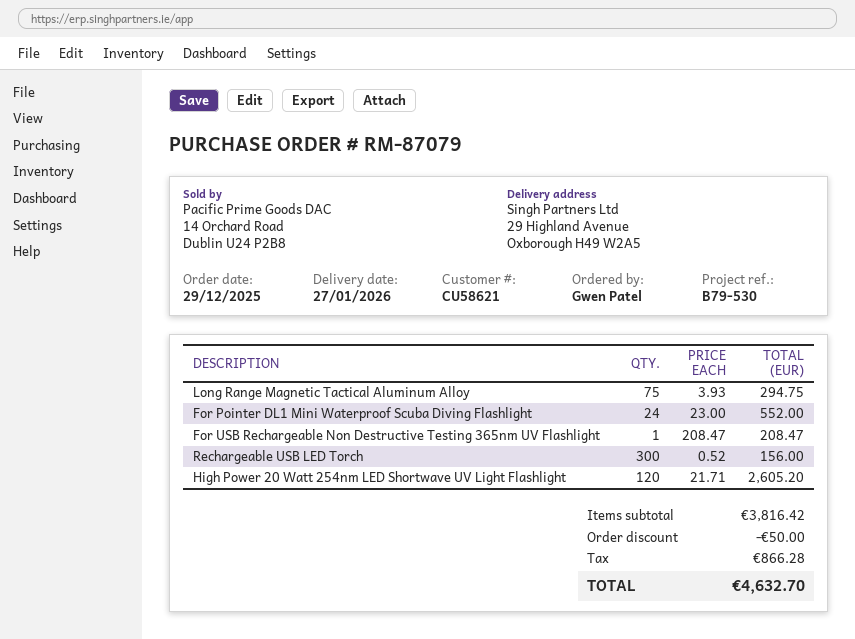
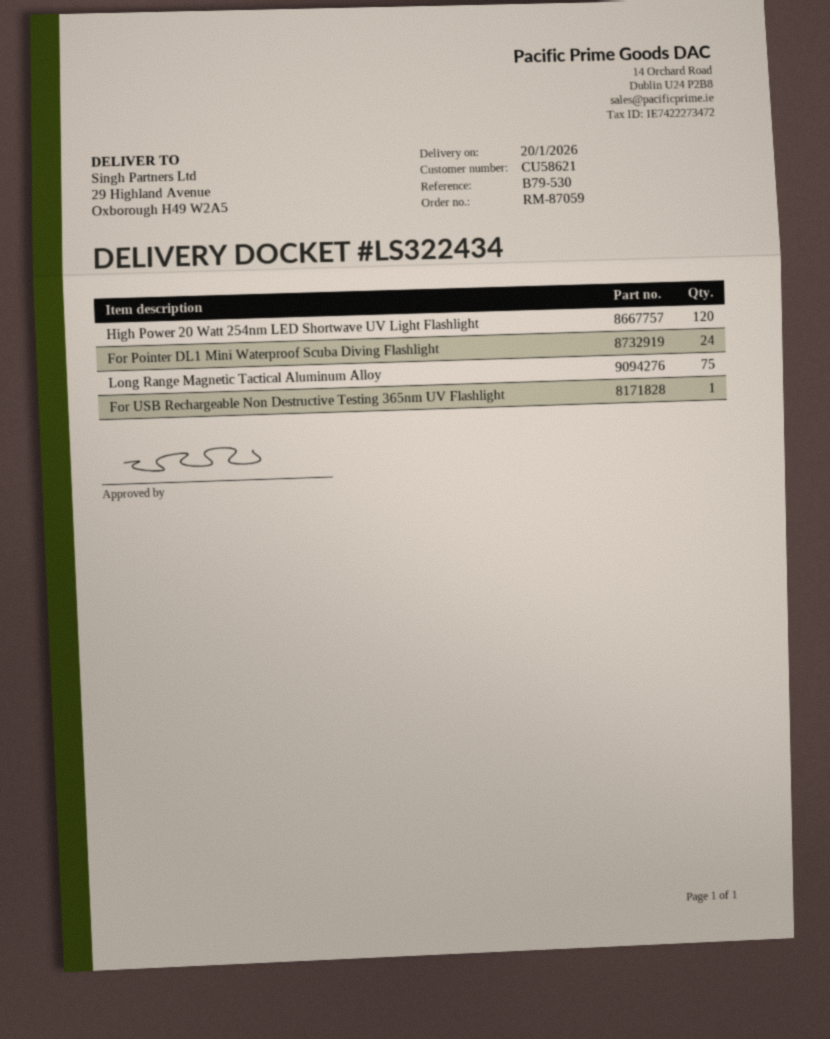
order number: RM-87079 -> RM-87059
delivery date: 2026-01-27 -> 2026-01-20
Rechargeable USB LED Torch: 300 -> none

